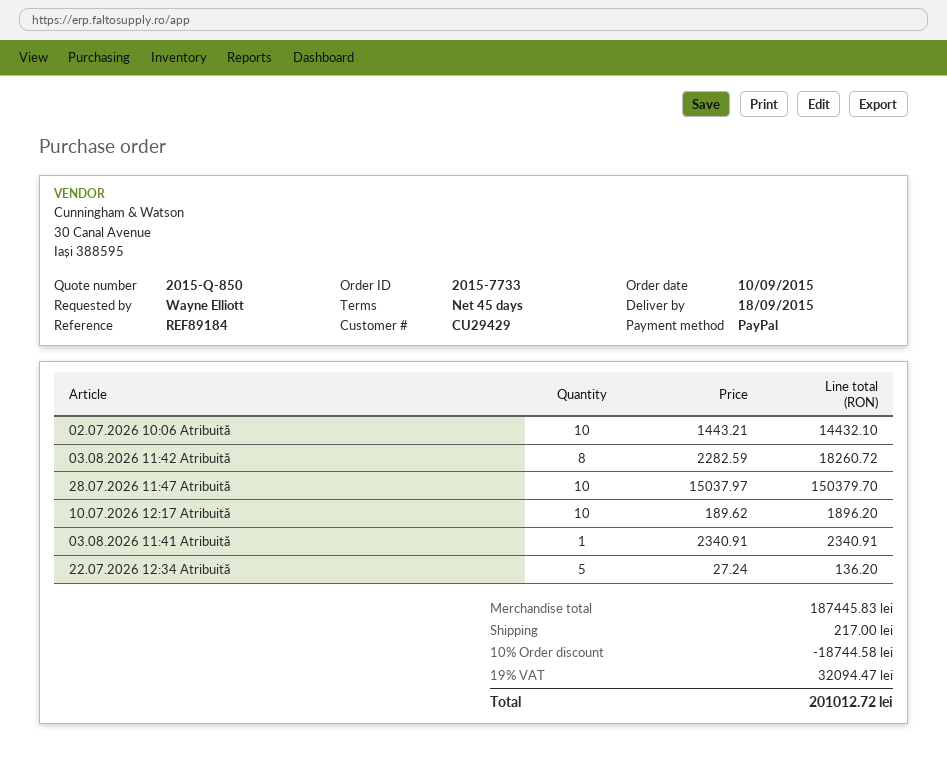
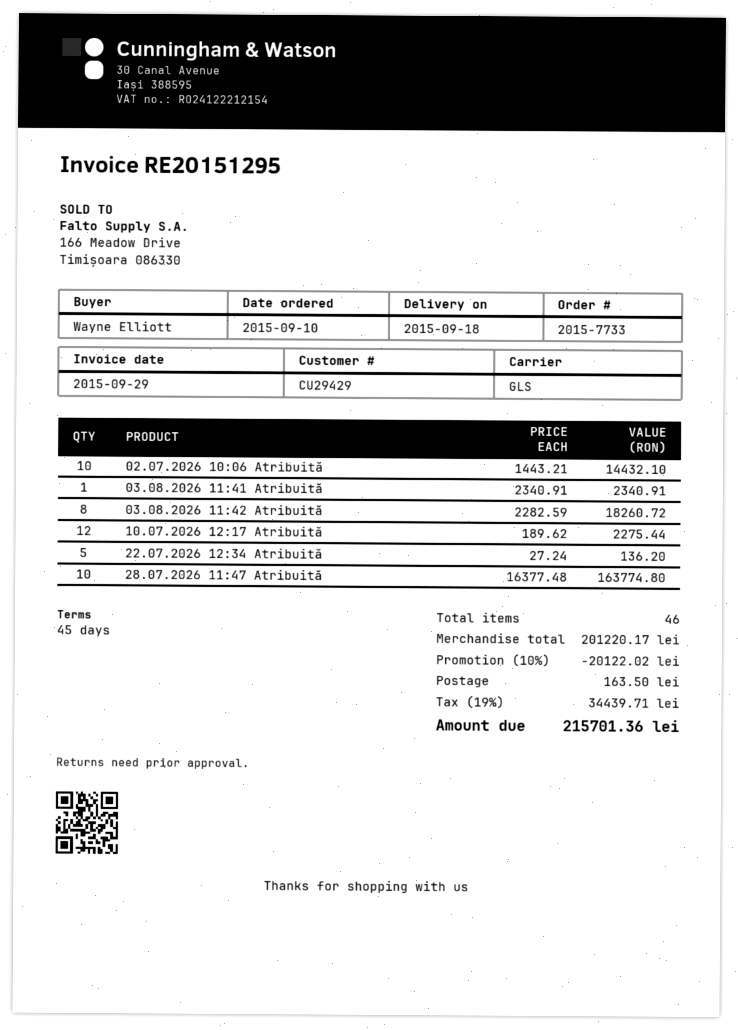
28.07.2026 11:47 Atribuită: 10 x 15037.97 = 150379.70 -> 10 x 16377.48 = 163774.80
10.07.2026 12:17 Atribuită: 10 x 189.62 = 1896.20 -> 12 x 189.62 = 2275.44
subtotal: 187445.83 -> 201220.17
discount: 10% = 18744.58 -> 10% = 20122.02
shipping: 217.00 -> 163.50
tax: 19% = 32094.47 -> 19% = 34439.71
total: 201012.72 -> 215701.36

